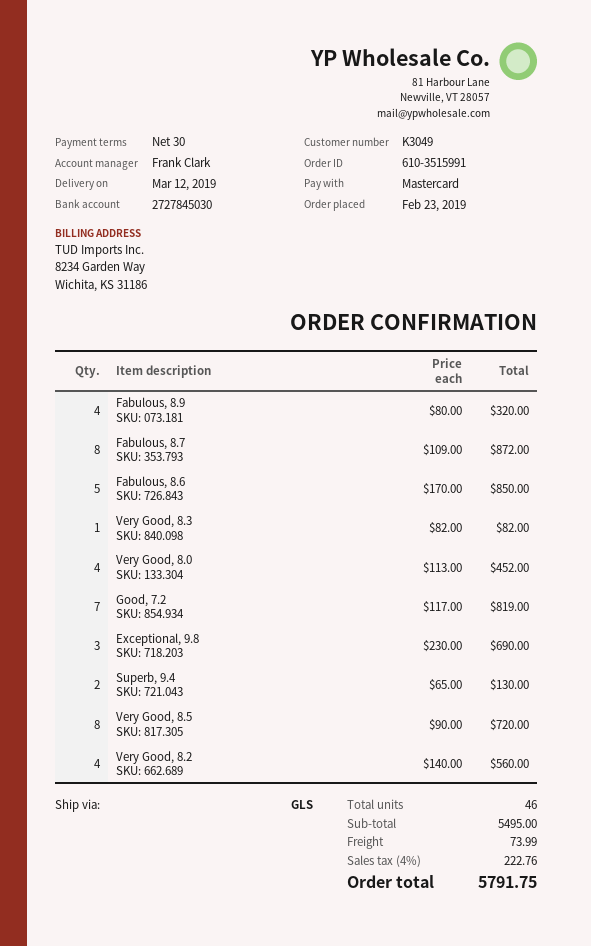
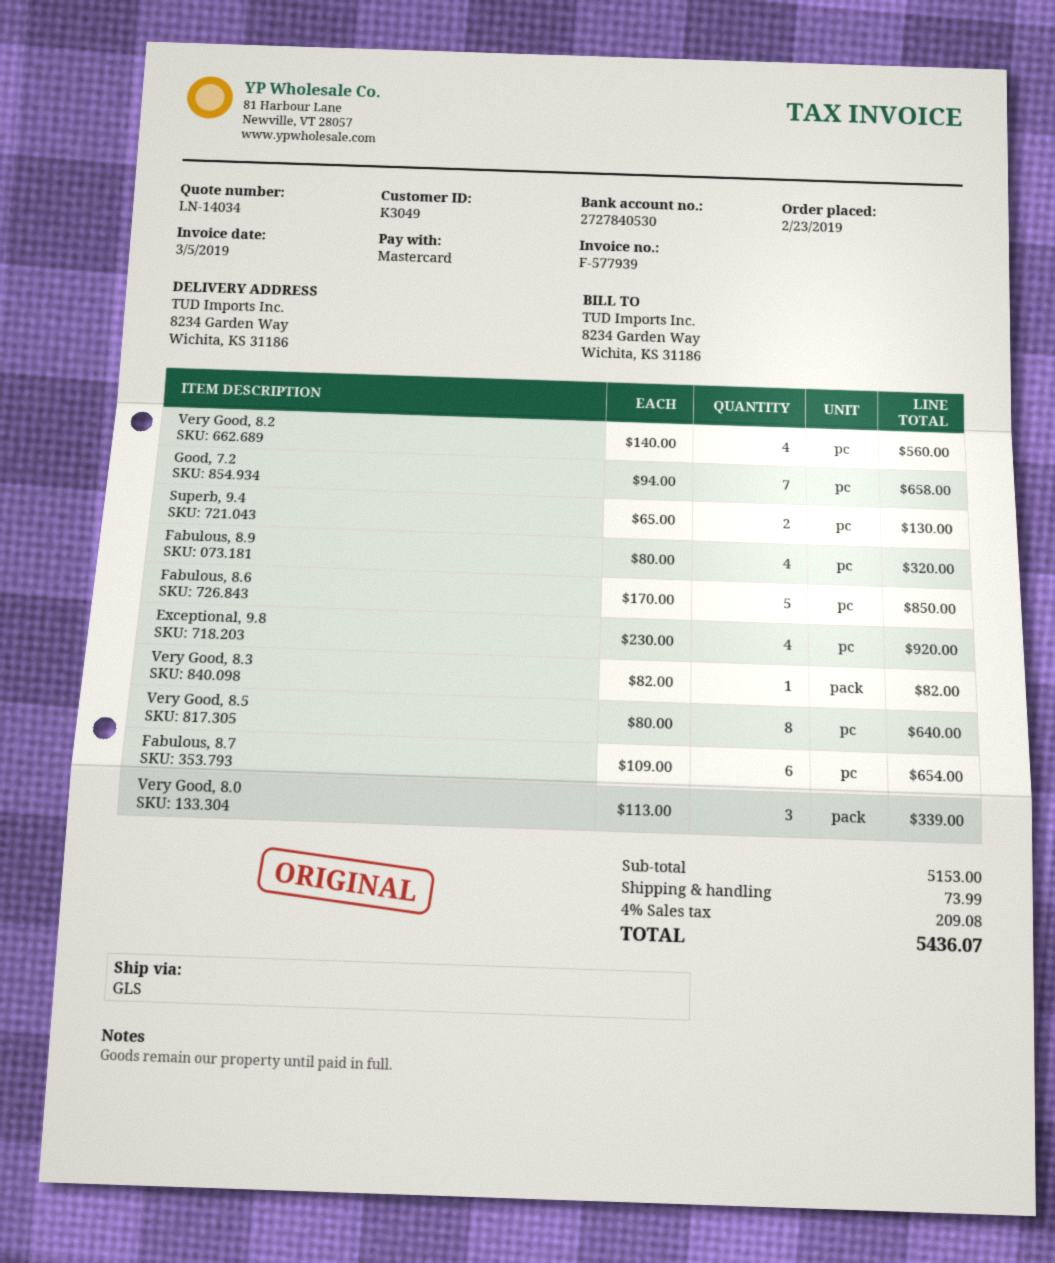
bank account: 2727845030 -> 2727840530
Fabulous, 8.7: 8 x 109.00 = 872.00 -> 6 x 109.00 = 654.00
Very Good, 8.0: 4 x 113.00 = 452.00 -> 3 x 113.00 = 339.00
Good, 7.2: 7 x 117.00 = 819.00 -> 7 x 94.00 = 658.00
Exceptional, 9.8: 3 x 230.00 = 690.00 -> 4 x 230.00 = 920.00
Very Good, 8.5: 8 x 90.00 = 720.00 -> 8 x 80.00 = 640.00
subtotal: 5495.00 -> 5153.00
tax: 4% = 222.76 -> 4% = 209.08
total: 5791.75 -> 5436.07

